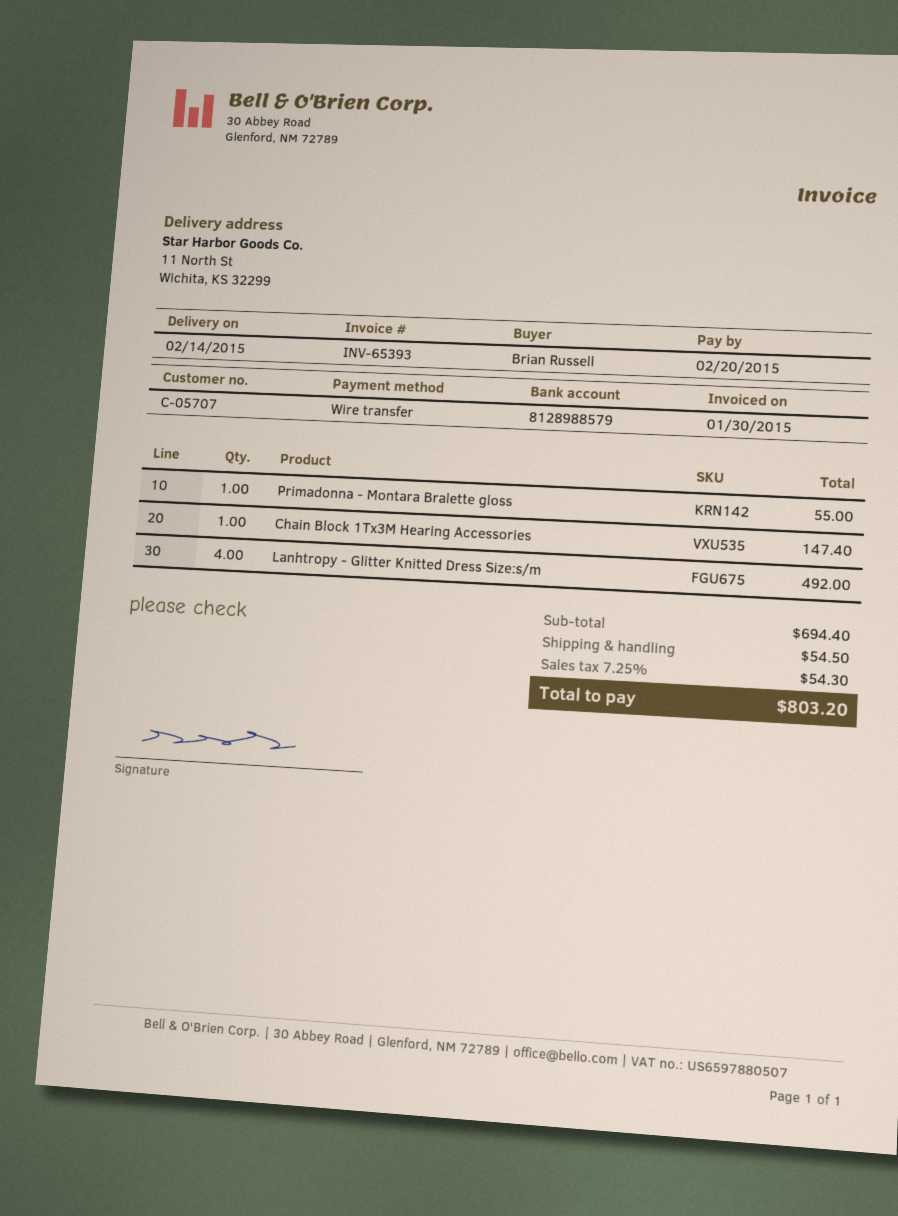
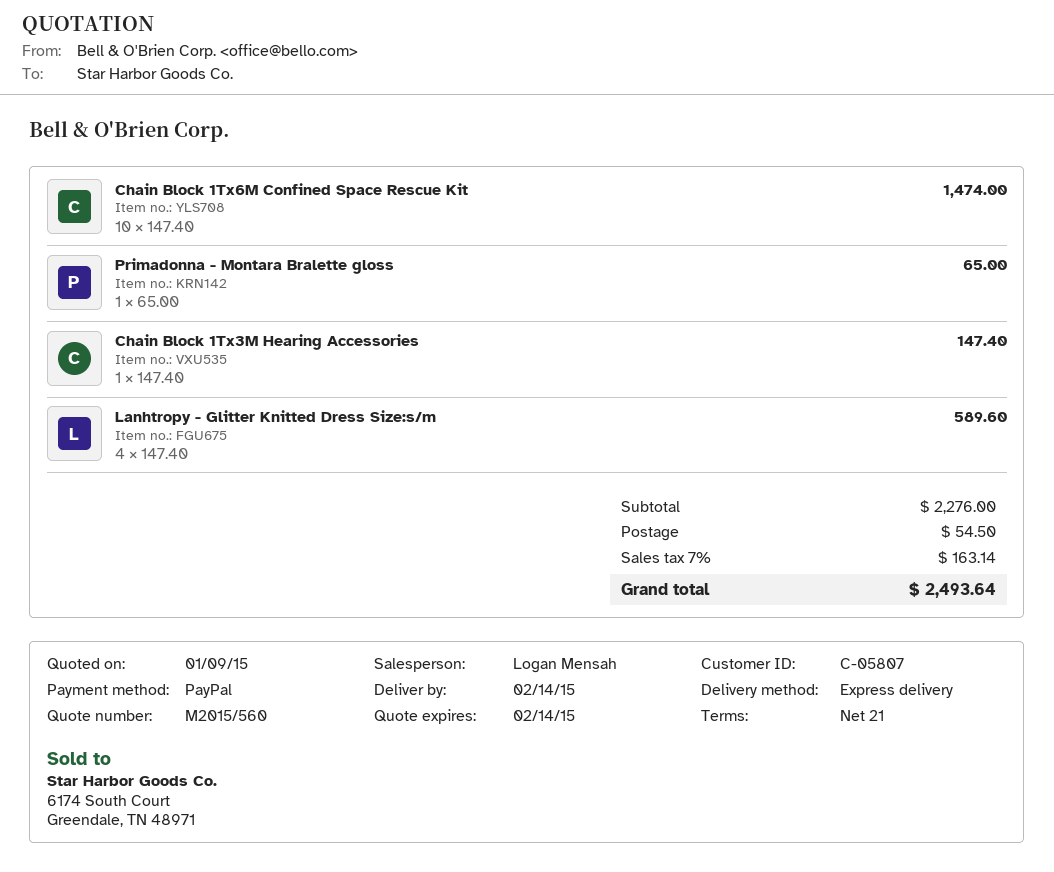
customer number: C-05707 -> C-05807
payment method: bank transfer -> PayPal
Primadonna - Montara Bralette gloss: 1 for 55.00 -> 1 for 65.00
Lanhtropy - Glitter Knitted Dress Size:s/m: 4 for 492.00 -> 4 for 589.60
Chain Block 1Tx6M Confined Space Rescue Kit: none -> 10 for 1474.00
subtotal: 694.40 -> 2276.00
tax: 7.25% = 54.30 -> 7% = 163.14
total: 803.20 -> 2493.64

